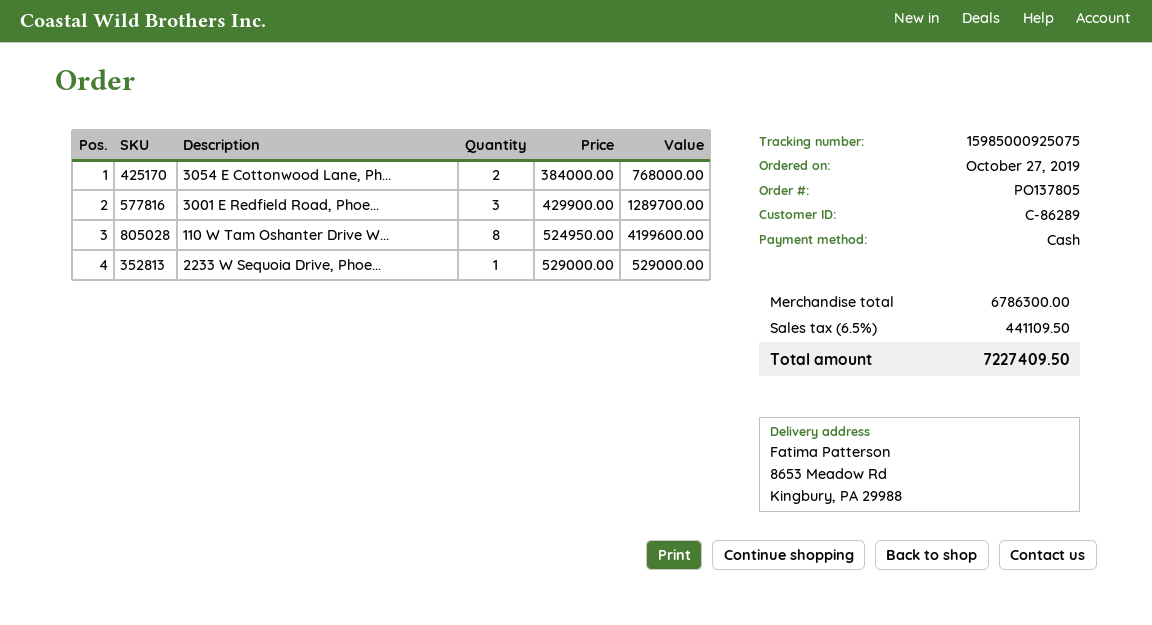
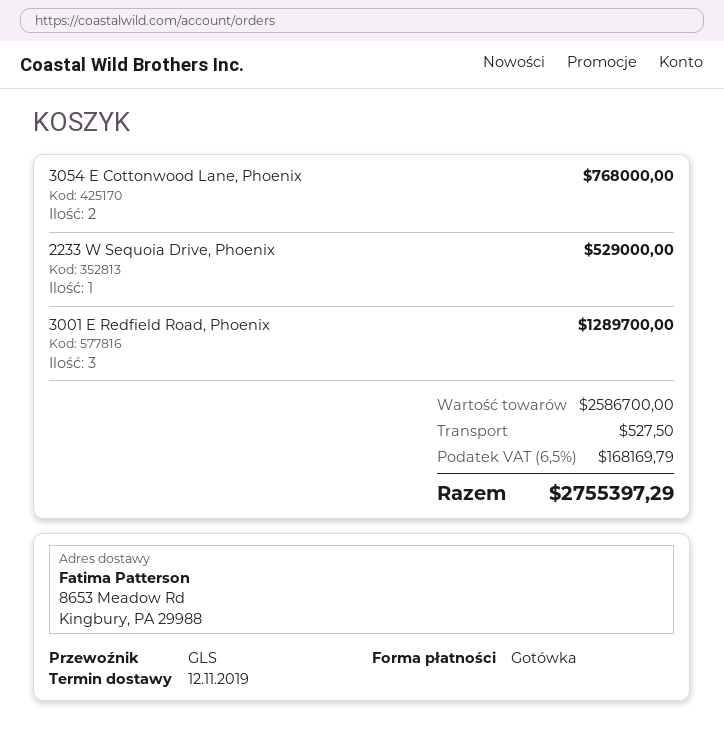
110 W Tam Oshanter Drive W...: 8 for 4199600.00 -> none
subtotal: 6786300.00 -> 2586700.00
shipping: none -> 527.50
tax: 6.5% = 441109.50 -> 6.5% = 168169.79
total: 7227409.50 -> 2755397.29

